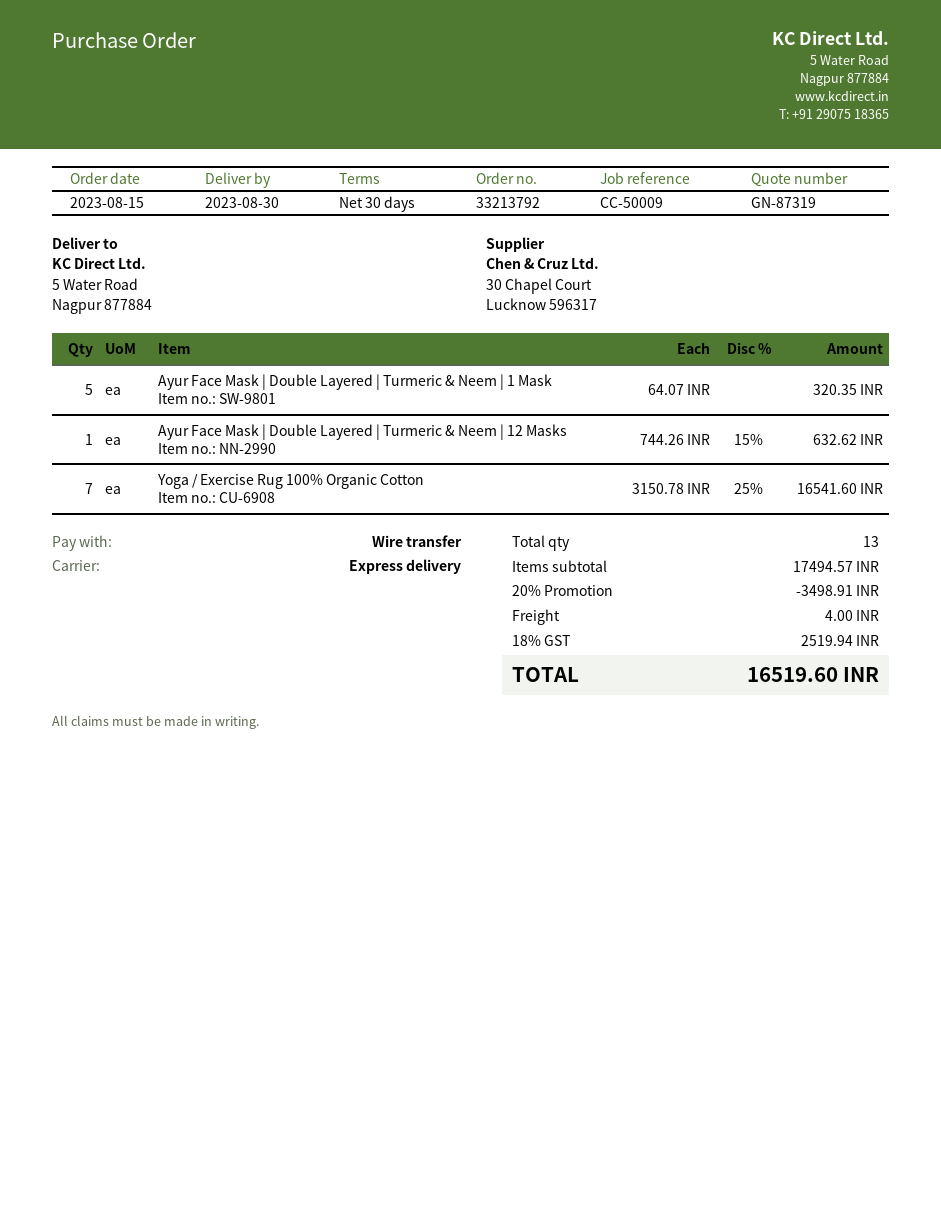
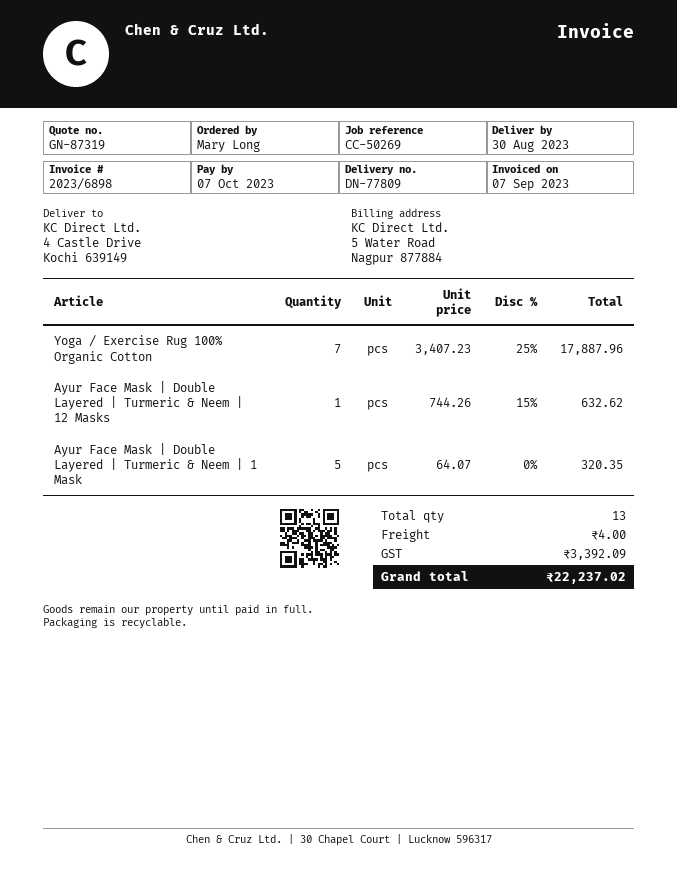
reference: CC-50009 -> CC-50269
ship to: 5 Water Road, Nagpur 877884 -> 4 Castle Drive, Kochi 639149
Yoga / Exercise Rug 100% Organic Cotton: 7 x 3150.78 - 25% = 16541.60 -> 7 x 3407.23 - 25% = 17887.96
discount: 20% = 3498.91 -> none
tax: 2519.94 -> 3392.09
total: 16519.60 -> 22237.02

